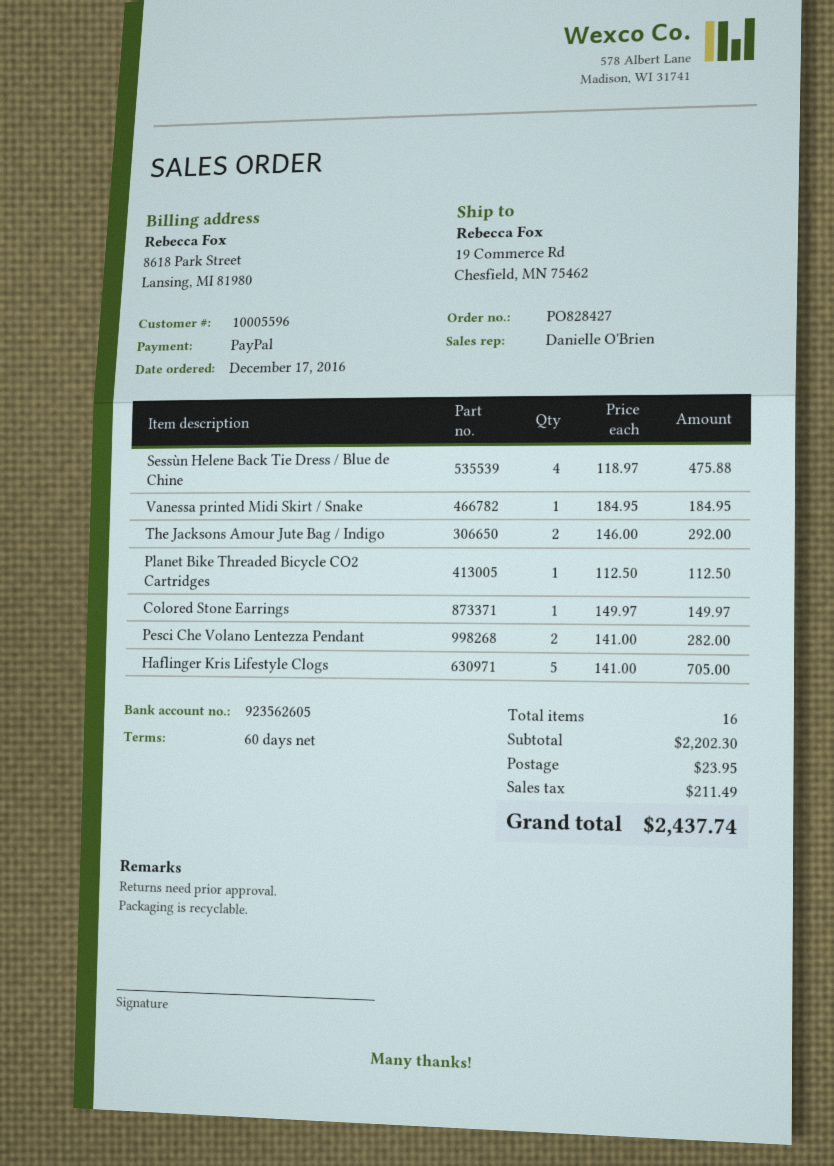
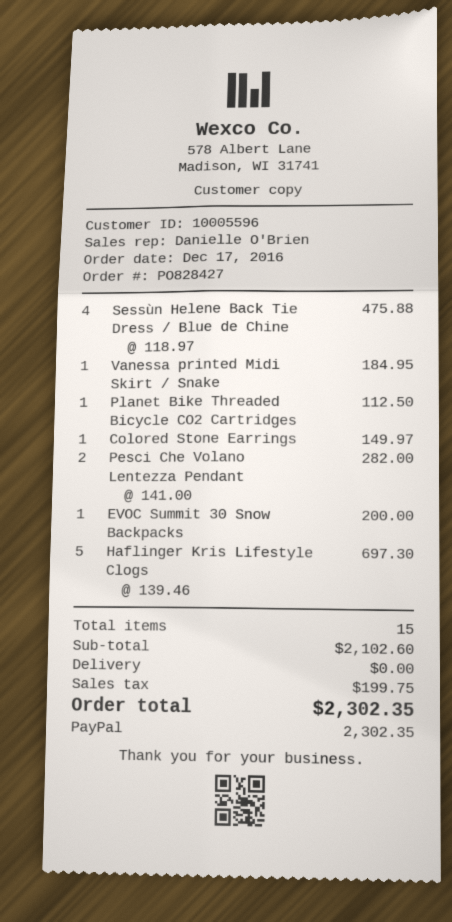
The Jacksons Amour Jute Bag / Indigo: 2 x 146.00 = 292.00 -> none
Haflinger Kris Lifestyle Clogs: 5 x 141.00 = 705.00 -> 5 x 139.46 = 697.30
EVOC Summit 30 Snow Backpacks: none -> 1 x 200.00 = 200.00
total quantity: 16 -> 15
subtotal: 2202.30 -> 2102.60
shipping: 23.95 -> 0.00
tax: 211.49 -> 199.75
total: 2437.74 -> 2302.35

